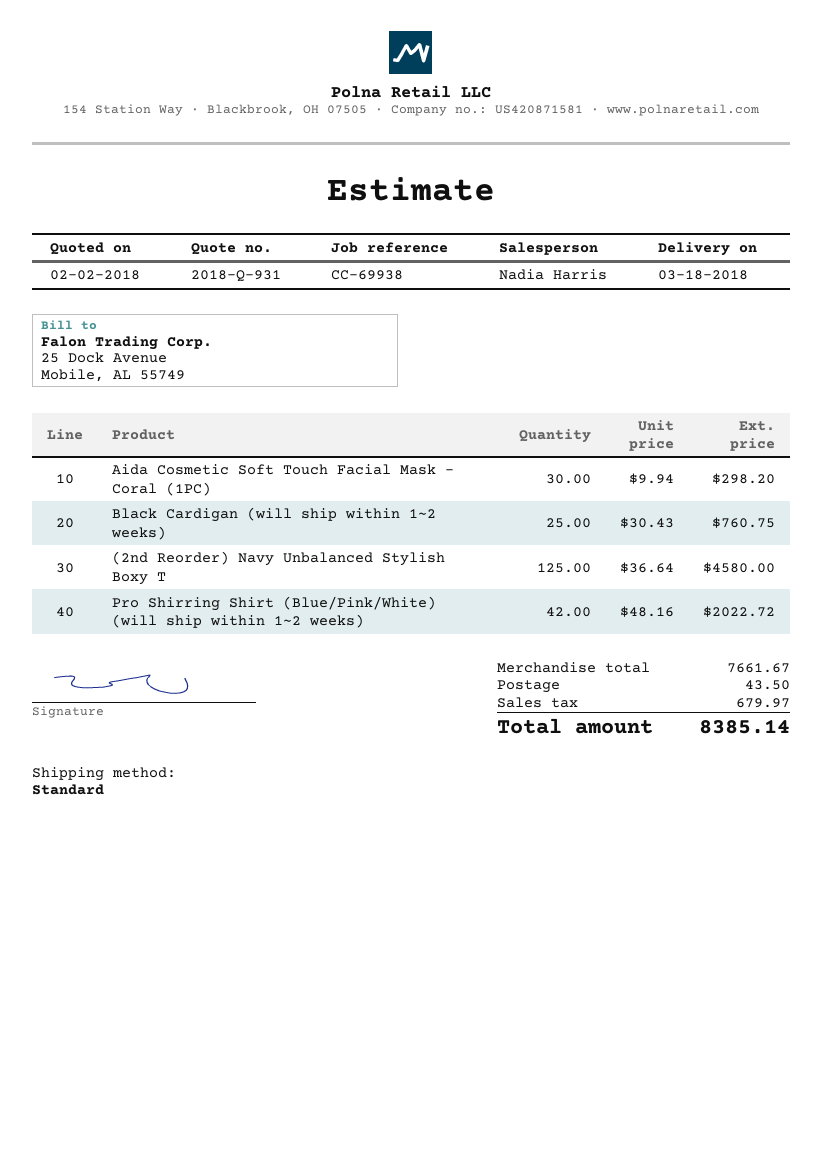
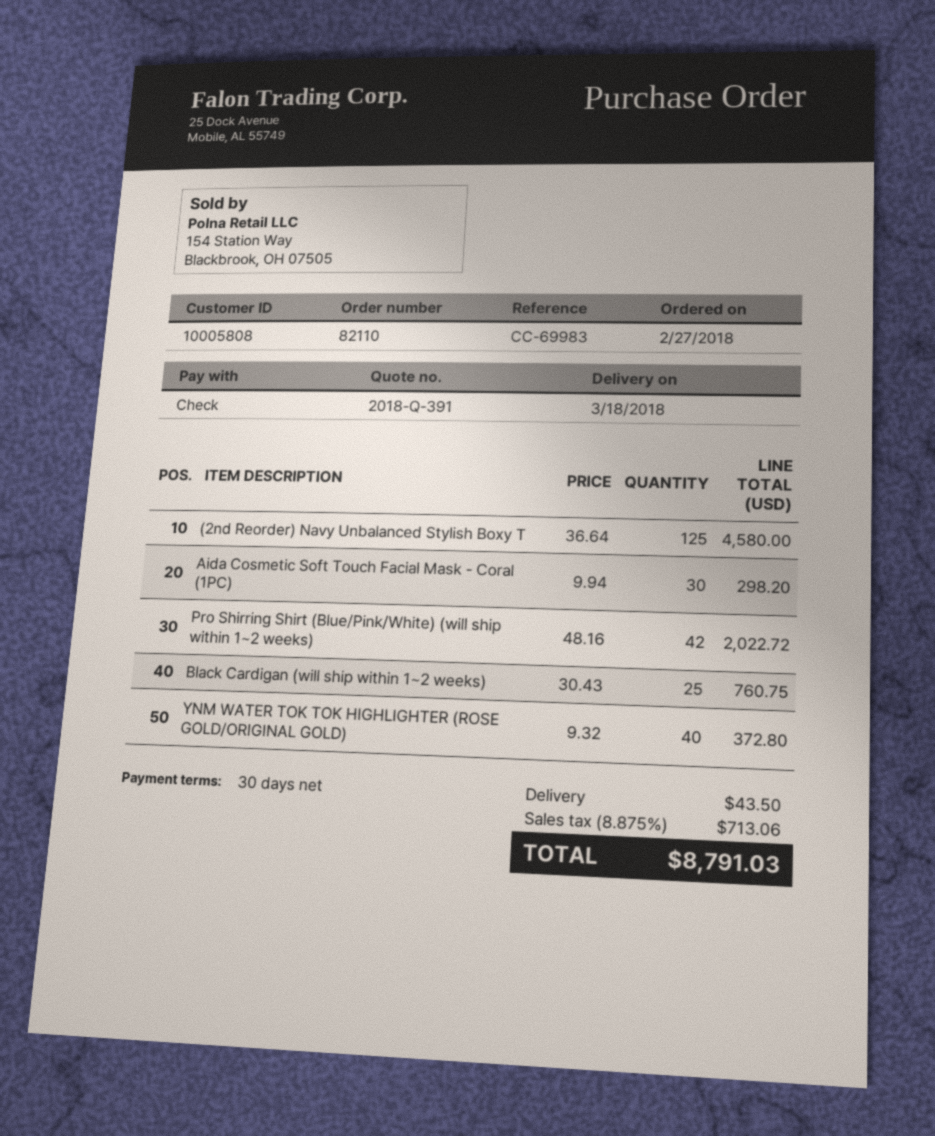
quote number: 2018-Q-931 -> 2018-Q-391
reference: CC-69938 -> CC-69983
YNM WATER TOK TOK HIGHLIGHTER (ROSE GOLD/ORIGINAL GOLD): none -> 40 x 9.32 = 372.80
tax: 679.97 -> 713.06
total: 8385.14 -> 8791.03

